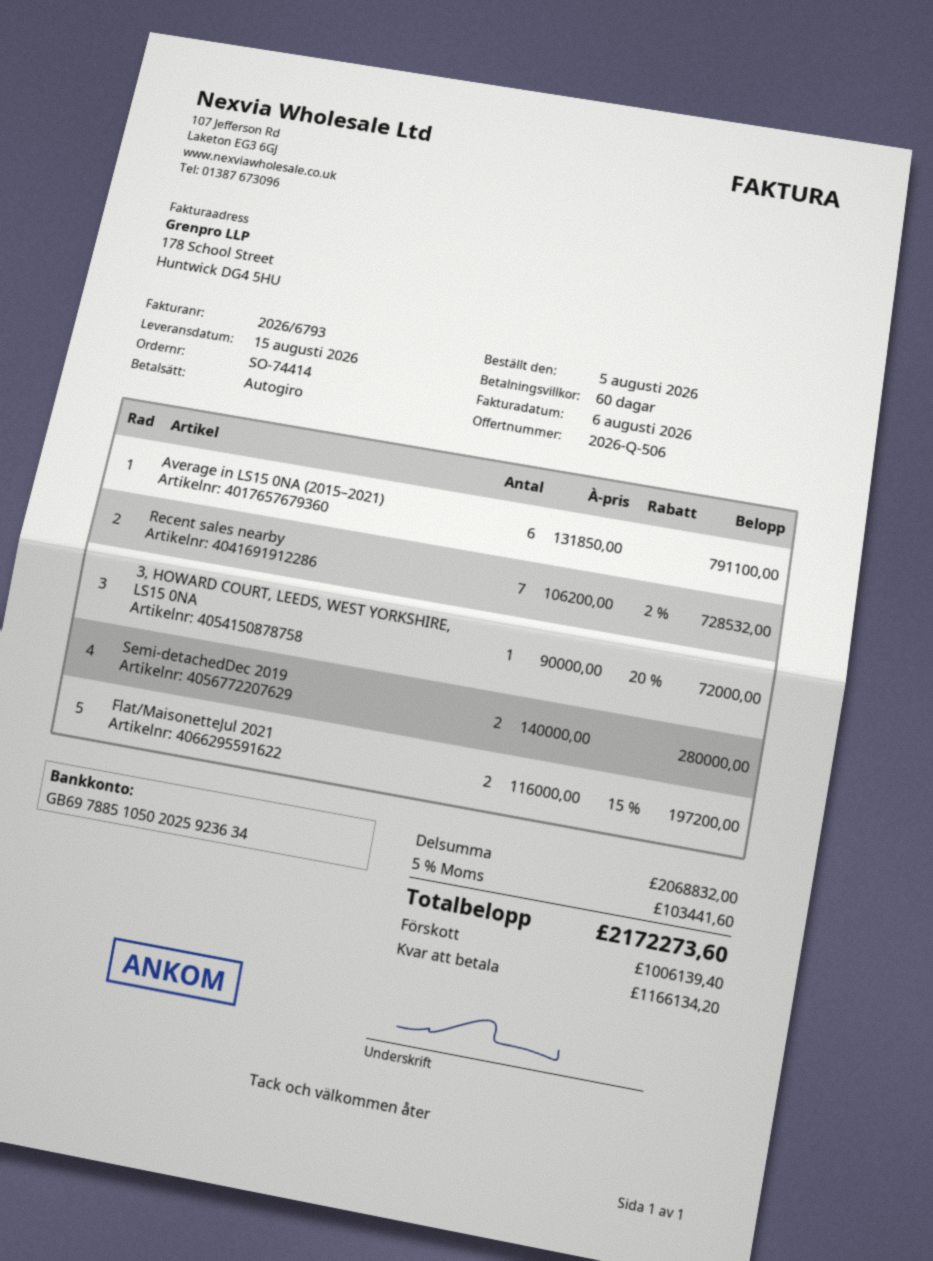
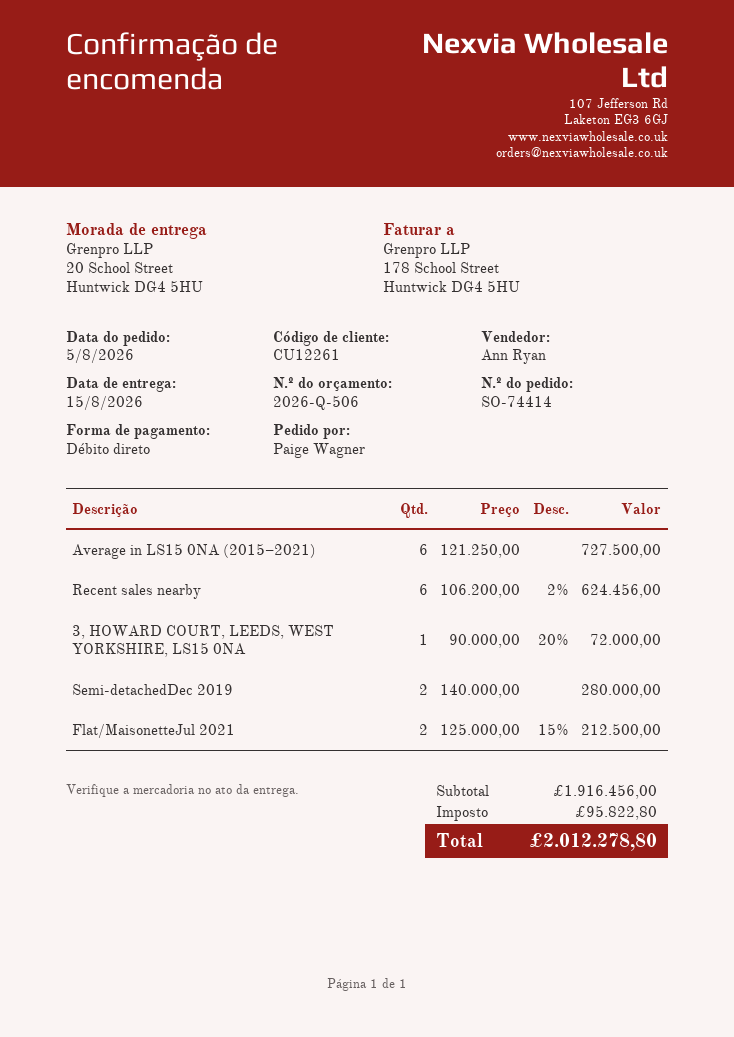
Average in LS15 0NA (2015–2021): 6 x 131850.00 = 791100.00 -> 6 x 121250.00 = 727500.00
Recent sales nearby: 7 x 106200.00 - 2% = 728532.00 -> 6 x 106200.00 - 2% = 624456.00
Flat/MaisonetteJul 2021: 2 x 116000.00 - 15% = 197200.00 -> 2 x 125000.00 - 15% = 212500.00
subtotal: 2068832.00 -> 1916456.00
tax: 103441.60 -> 95822.80
total: 2172273.60 -> 2012278.80

